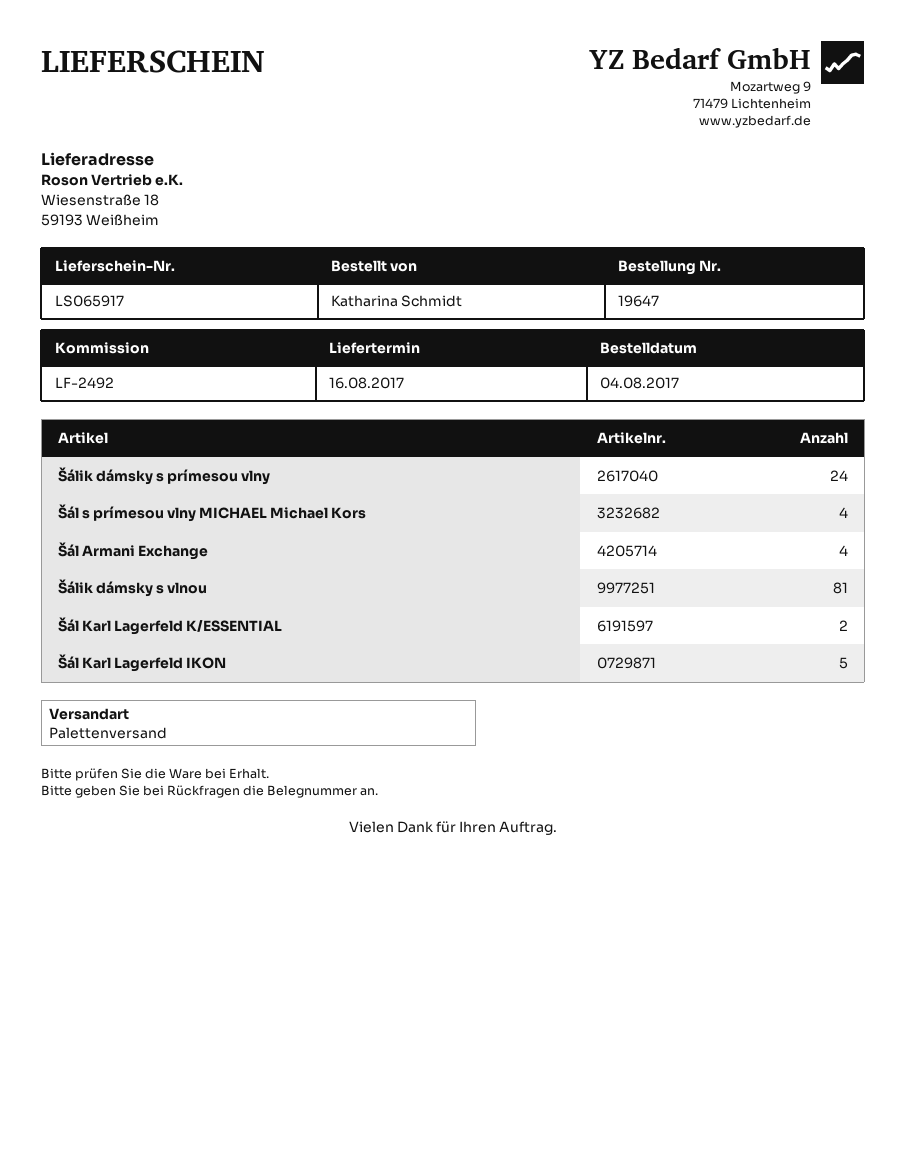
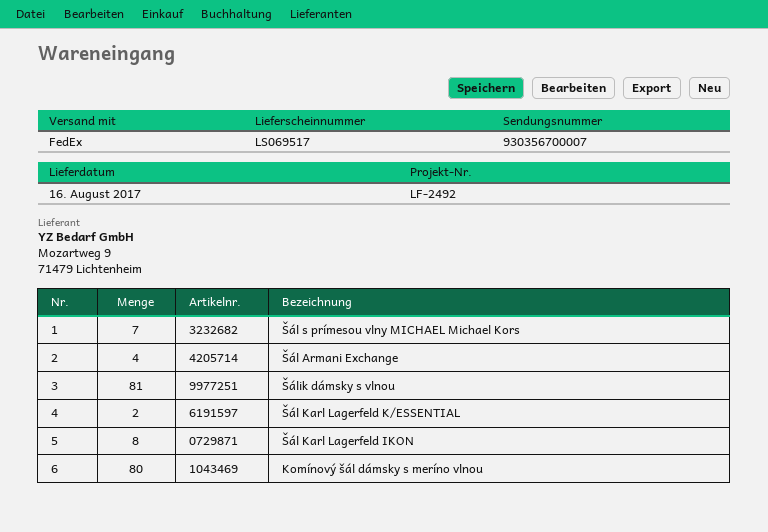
delivery note number: LS065917 -> LS069517
shipping method: pallet freight -> FedEx
Šálik dámsky s prímesou vlny: 24 -> none
Šál s prímesou vlny MICHAEL Michael Kors: 4 -> 7
Šál Karl Lagerfeld IKON: 5 -> 8
Komínový šál dámsky s meríno vlnou: none -> 80

